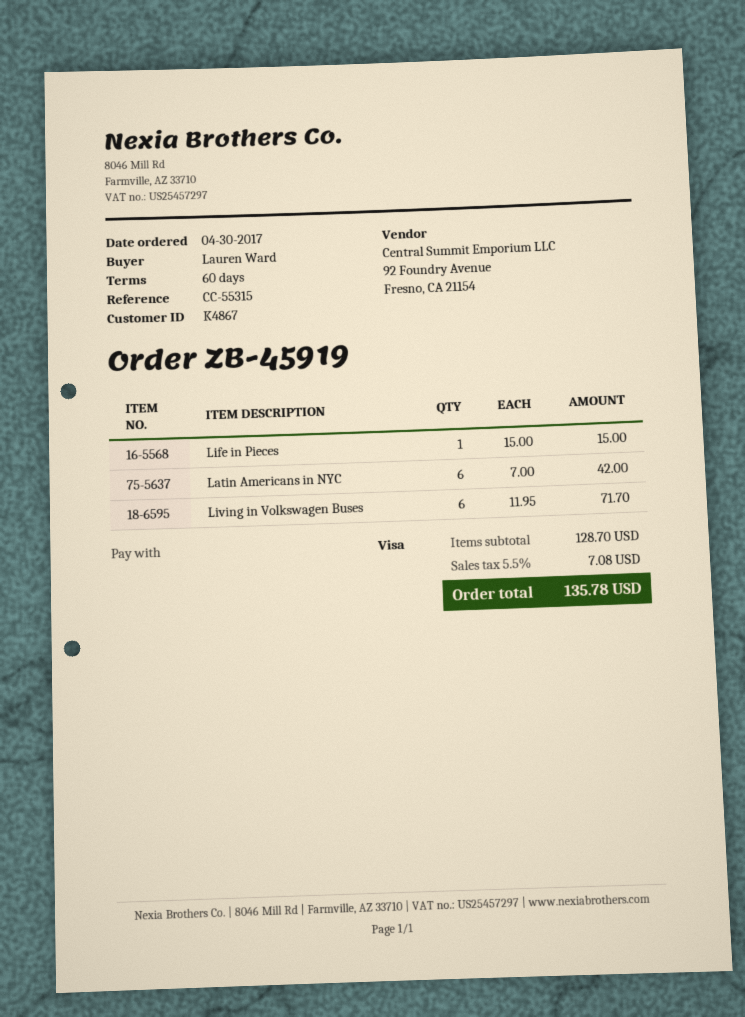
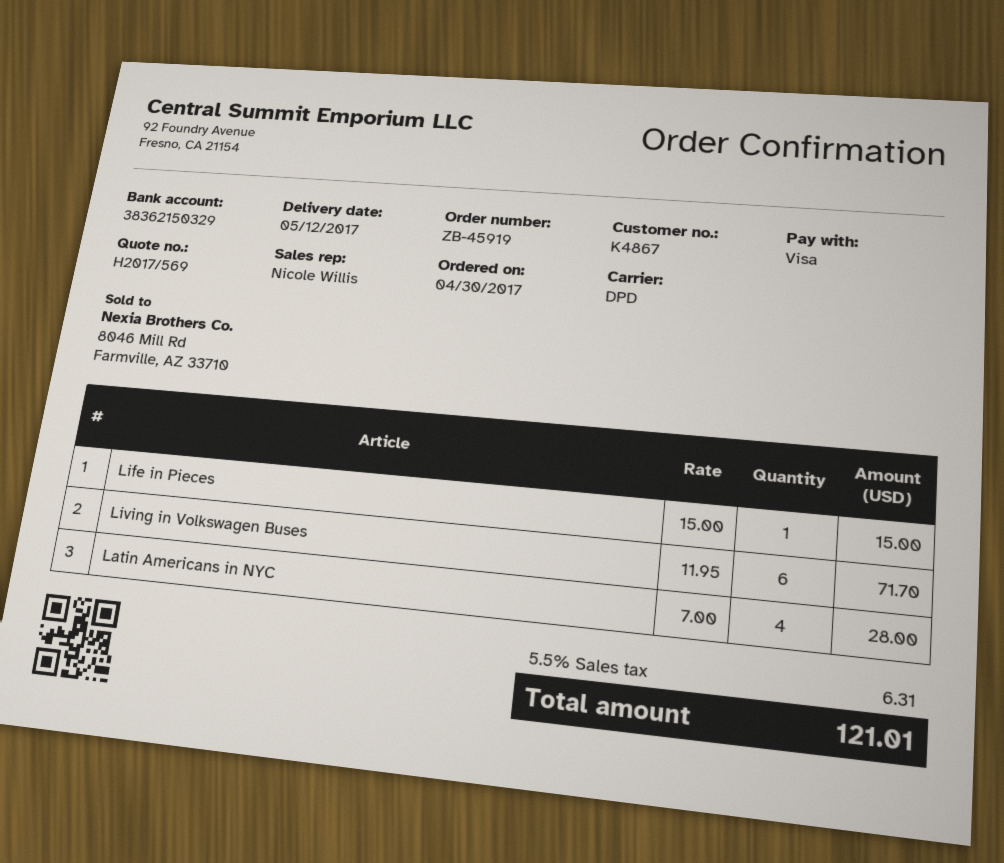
Latin Americans in NYC: 6 x 7.00 = 42.00 -> 4 x 7.00 = 28.00
tax: 5.5% = 7.08 -> 5.5% = 6.31
total: 135.78 -> 121.01

